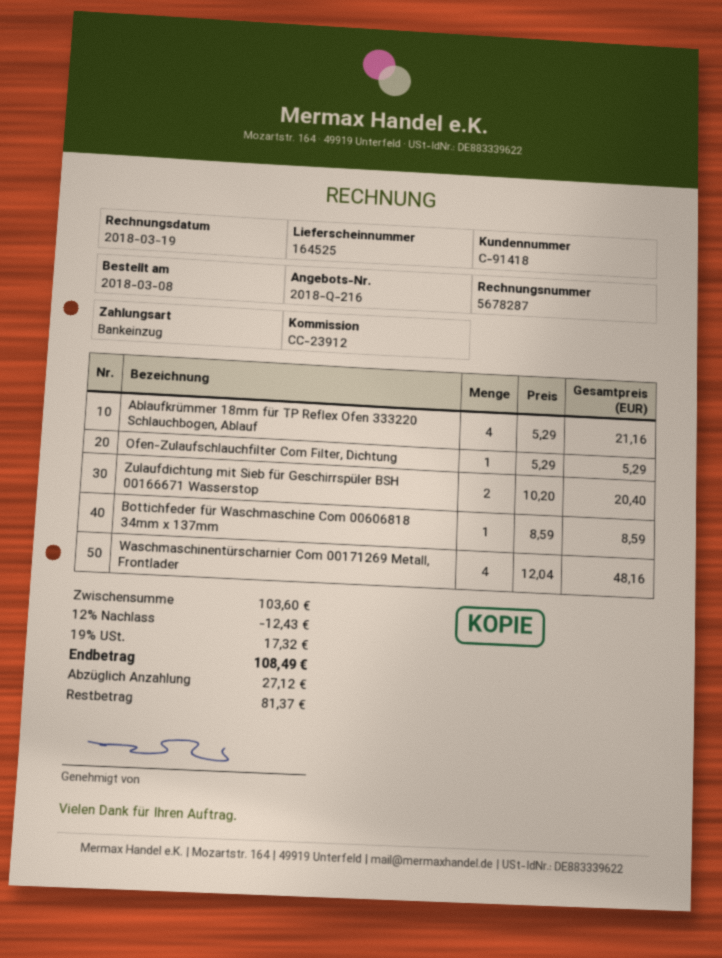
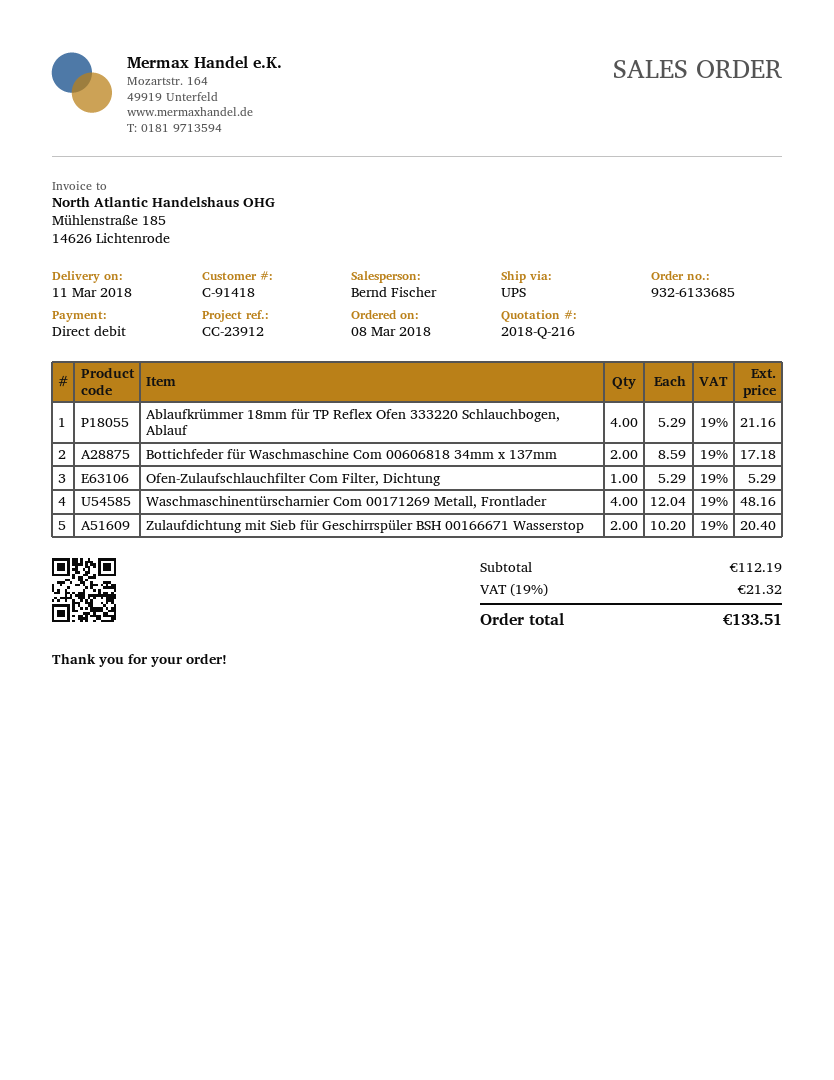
Bottichfeder für Waschmaschine Com 00606818 34mm x 137mm: 1 x 8.59 = 8.59 -> 2 x 8.59 = 17.18
subtotal: 103.60 -> 112.19
discount: 12% = 12.43 -> none
tax: 19% = 17.32 -> 19% = 21.32
total: 108.49 -> 133.51

